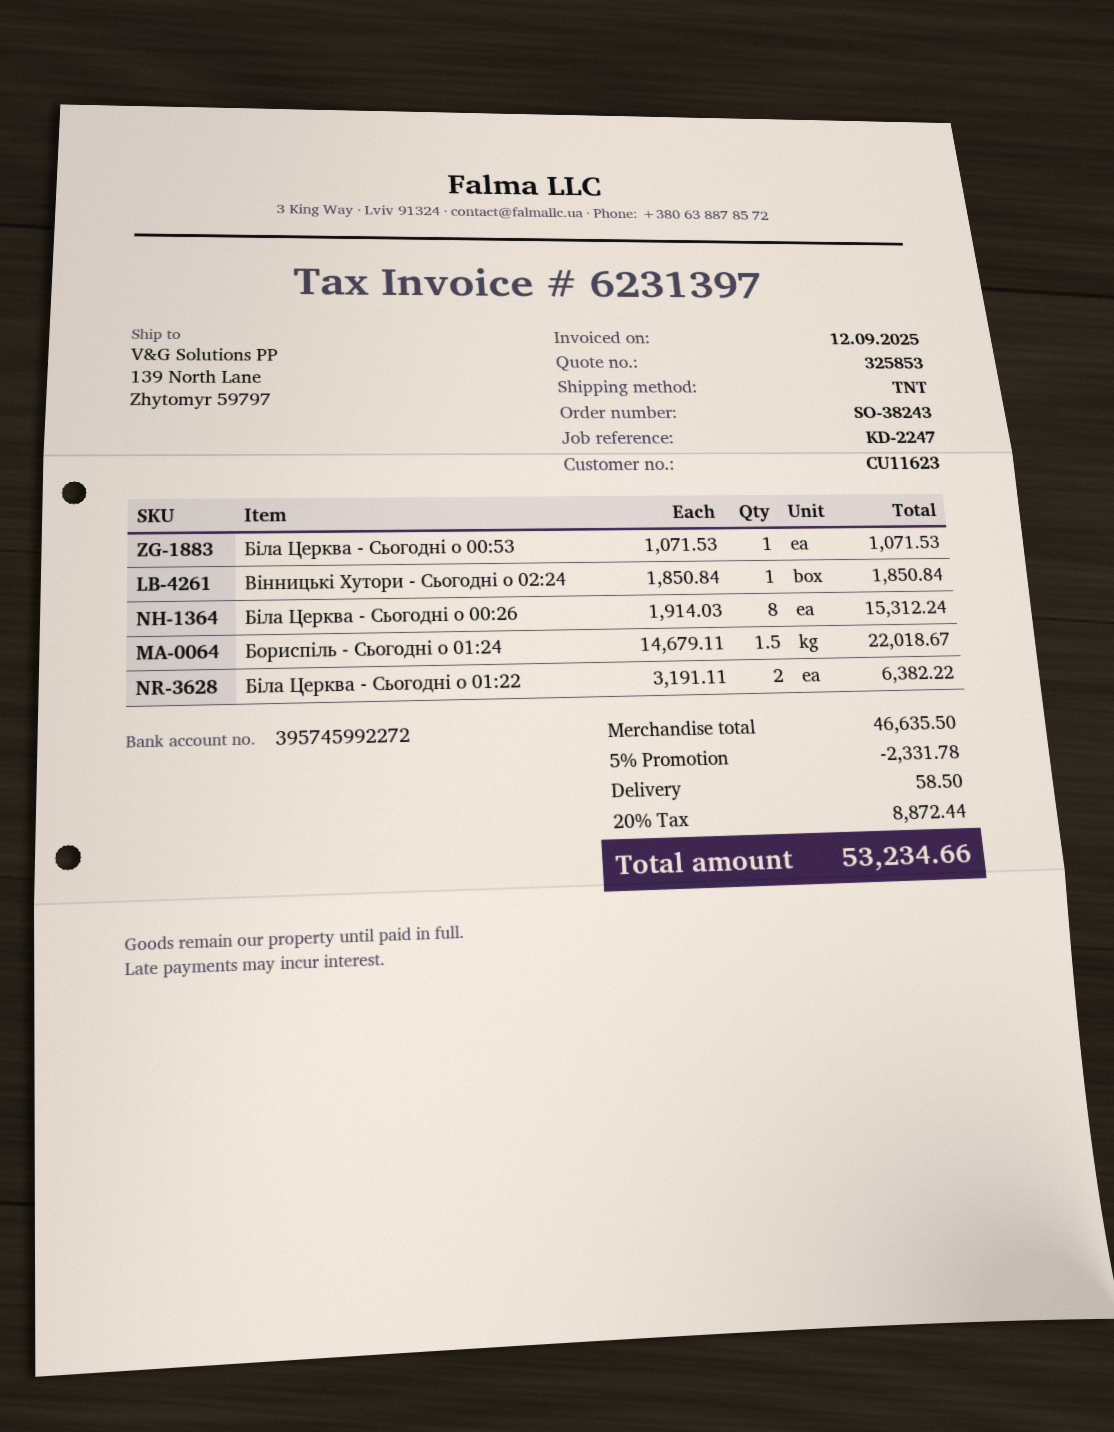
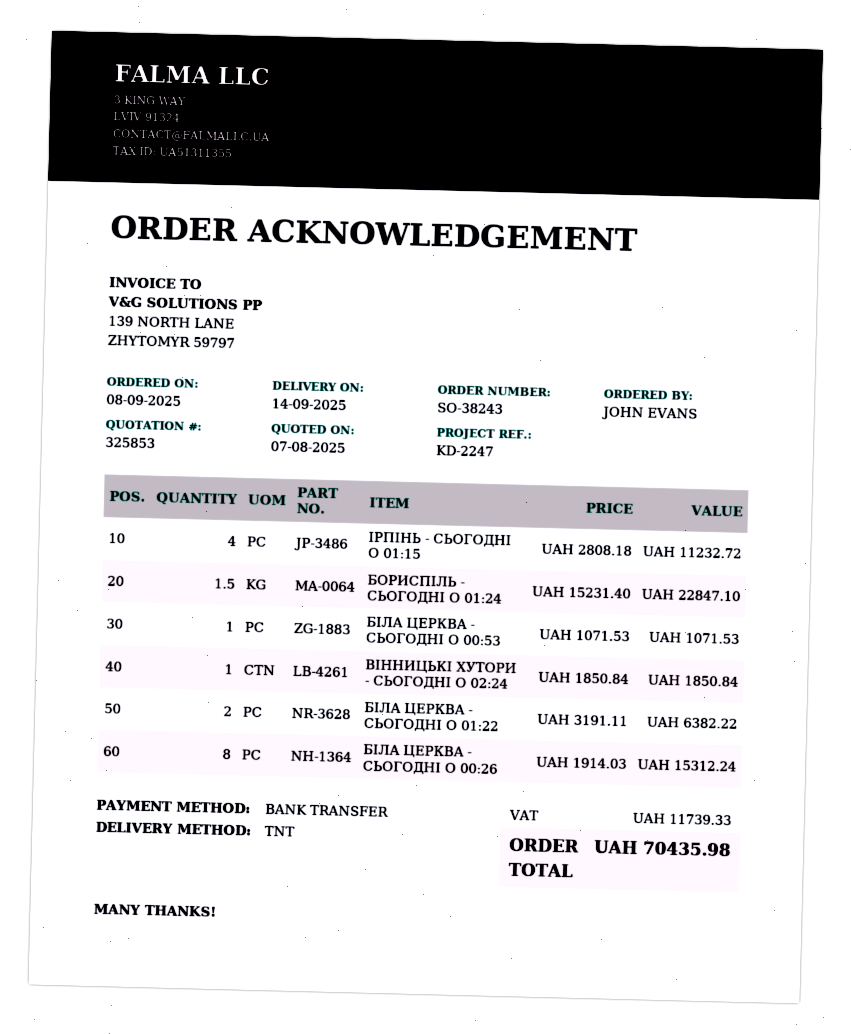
Бориспіль - Сьогодні о 01:24: 1.5 x 14679.11 = 22018.67 -> 1.5 x 15231.40 = 22847.10
ІРПІНЬ - СЬОГОДНІ О 01:15: none -> 4 x 2808.18 = 11232.72
discount: 5% = 2331.78 -> none
shipping: 58.50 -> none
tax: 8872.44 -> 11739.33
total: 53234.66 -> 70435.98

